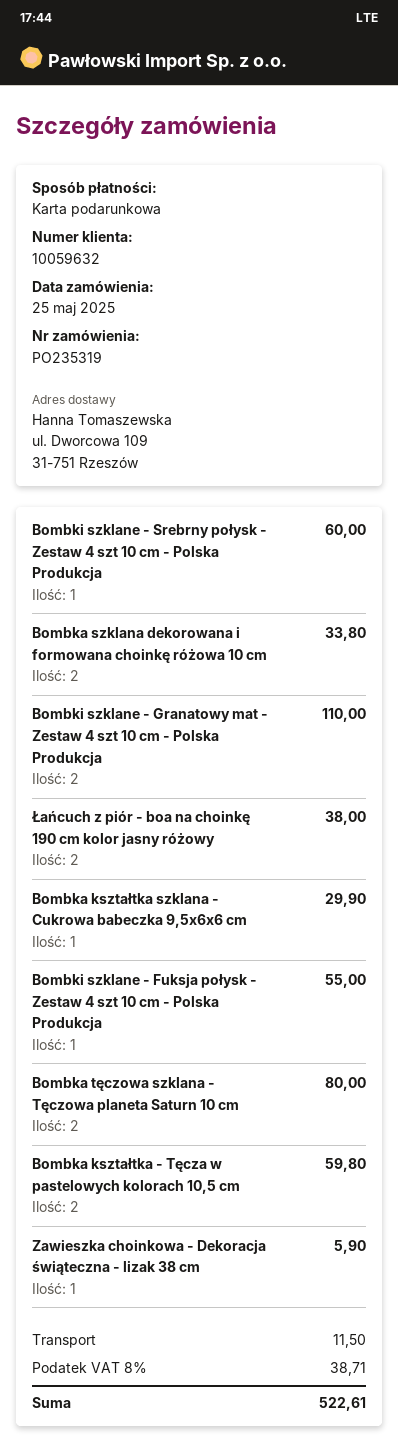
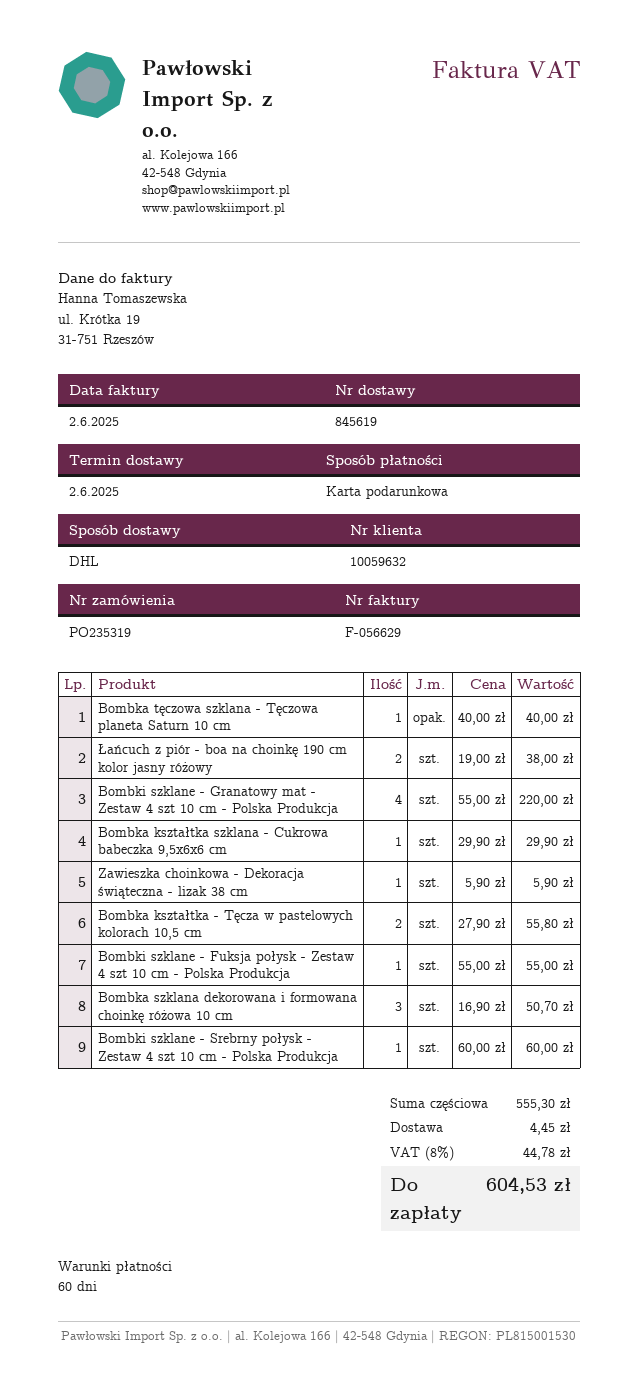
Bombka szklana dekorowana i formowana choinkę różowa 10 cm: 2 for 33.80 -> 3 for 50.70
Bombki szklane - Granatowy mat - Zestaw 4 szt 10 cm - Polska Produkcja: 2 for 110.00 -> 4 for 220.00
Bombka tęczowa szklana - Tęczowa planeta Saturn 10 cm: 2 for 80.00 -> 1 for 40.00
Bombka kształtka - Tęcza w pastelowych kolorach 10,5 cm: 2 for 59.80 -> 2 for 55.80
shipping: 11.50 -> 4.45
tax: 8% = 38.71 -> 8% = 44.78
total: 522.61 -> 604.53

